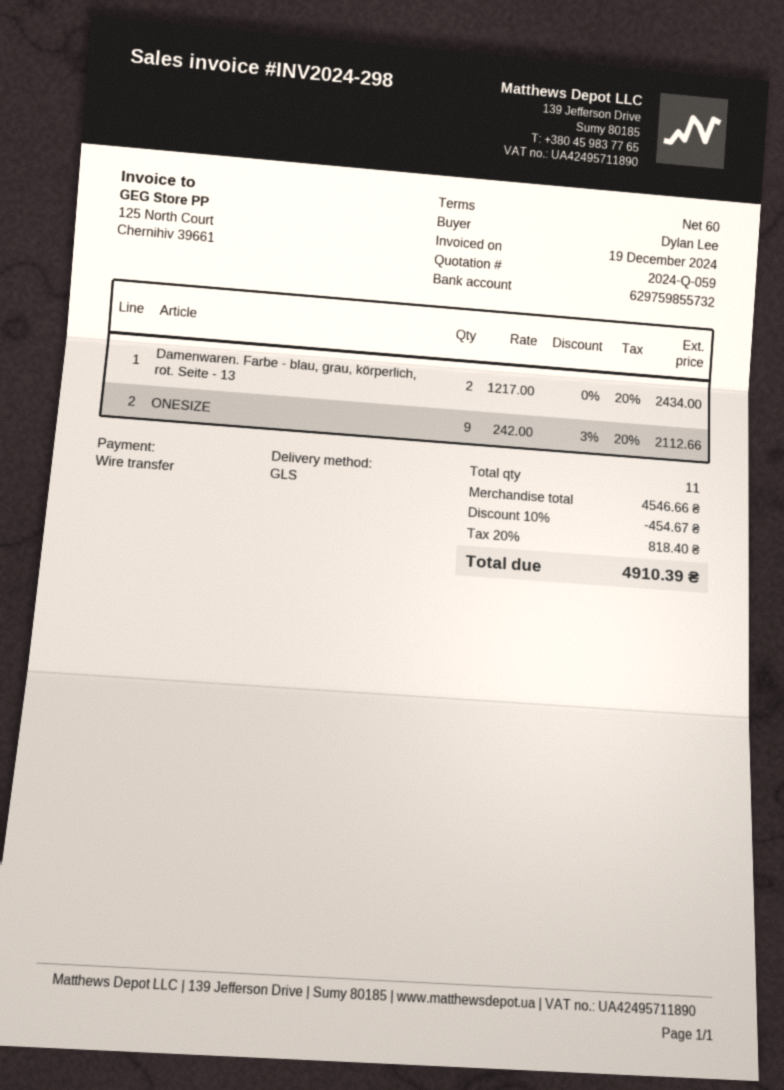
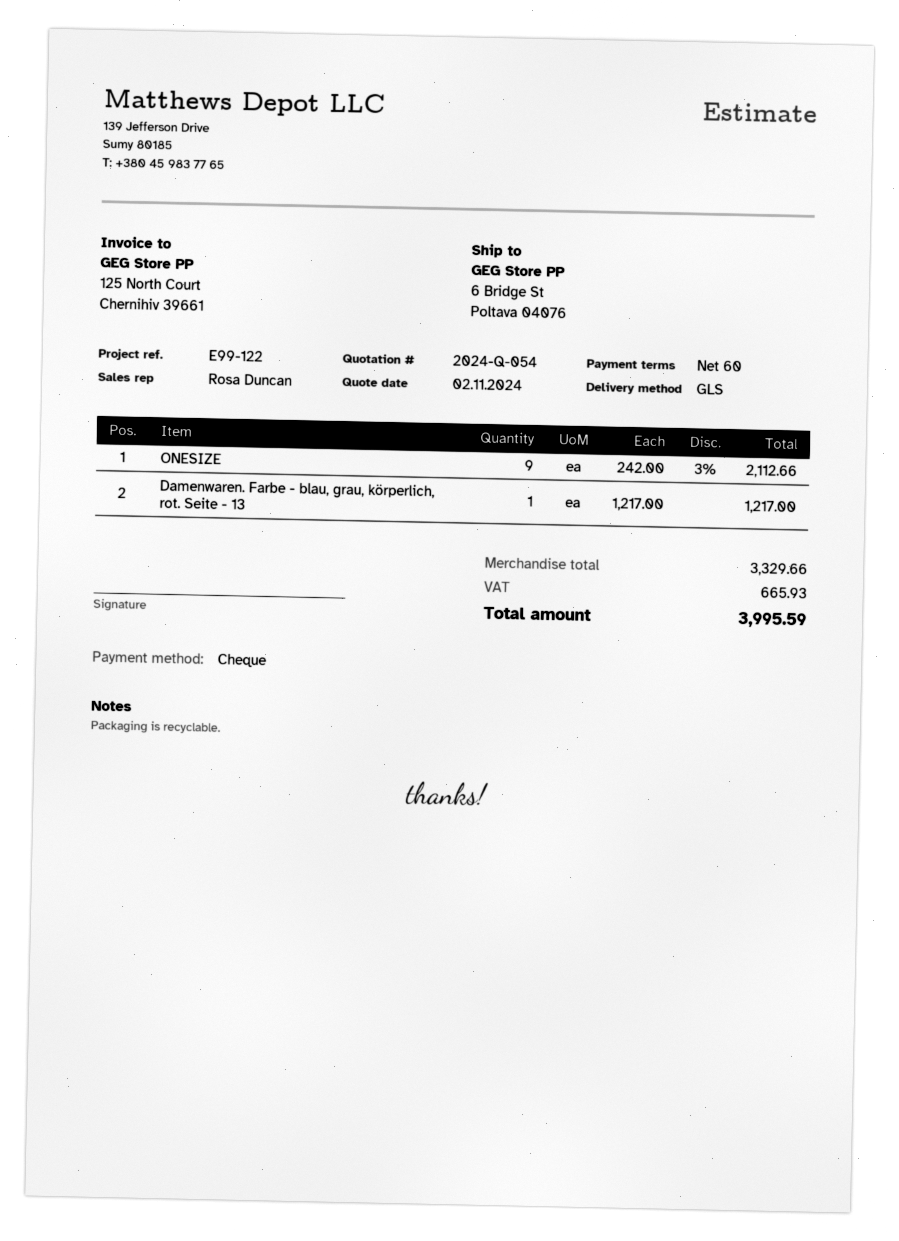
quote number: 2024-Q-059 -> 2024-Q-054
payment method: bank transfer -> cheque
Damenwaren. Farbe - blau, grau, körperlich, rot. Seite - 13: 2 x 1217.00 = 2434.00 -> 1 x 1217.00 = 1217.00
subtotal: 4546.66 -> 3329.66
discount: 10% = 454.67 -> none
tax: 818.40 -> 665.93
total: 4910.39 -> 3995.59

